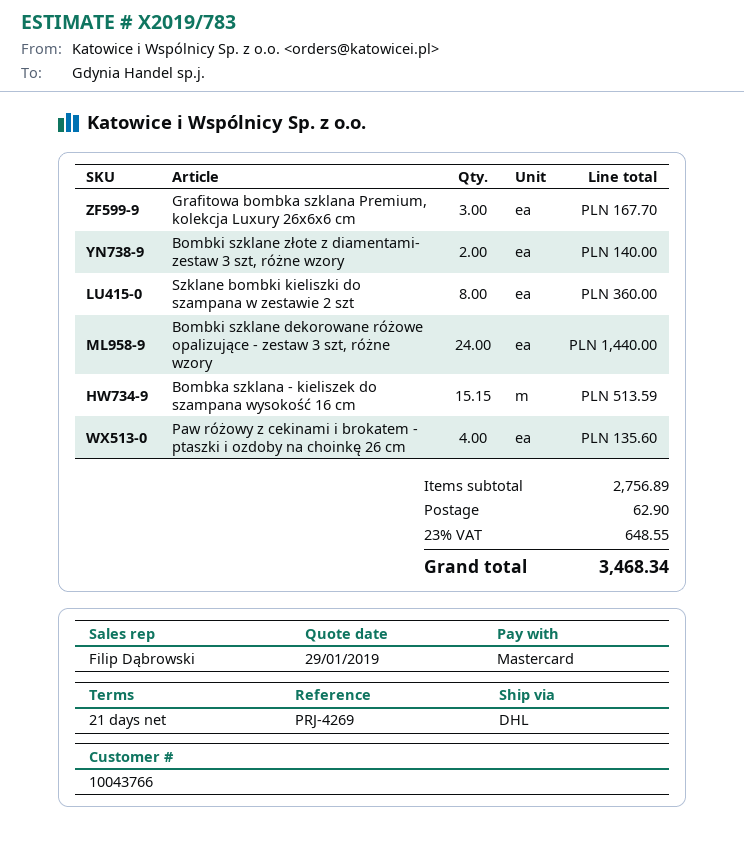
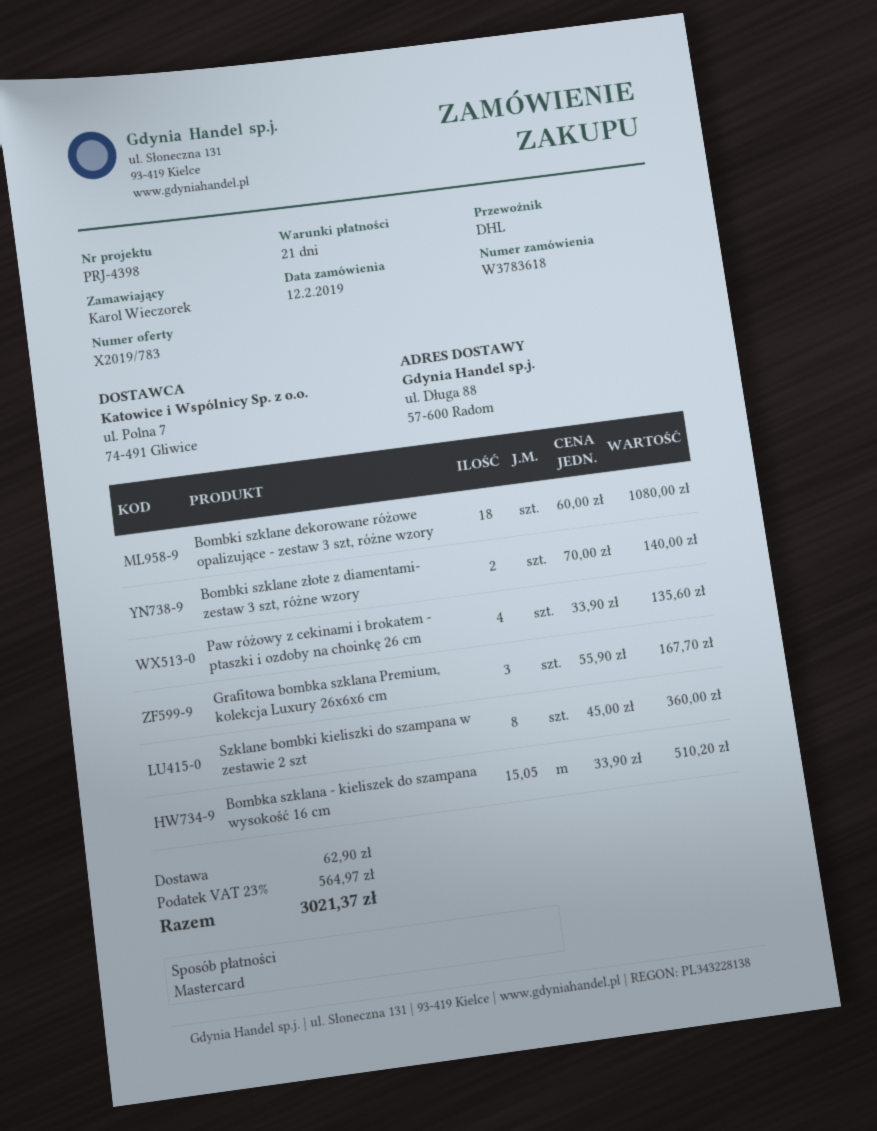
reference: PRJ-4269 -> PRJ-4398
Bombki szklane dekorowane różowe opalizujące - zestaw 3 szt, różne wzory: 24 for 1440.00 -> 18 for 1080.00
Bombka szklana - kieliszek do szampana wysokość 16 cm: 15.15 for 513.59 -> 15.05 for 510.20
tax: 23% = 648.55 -> 23% = 564.97
total: 3468.34 -> 3021.37

